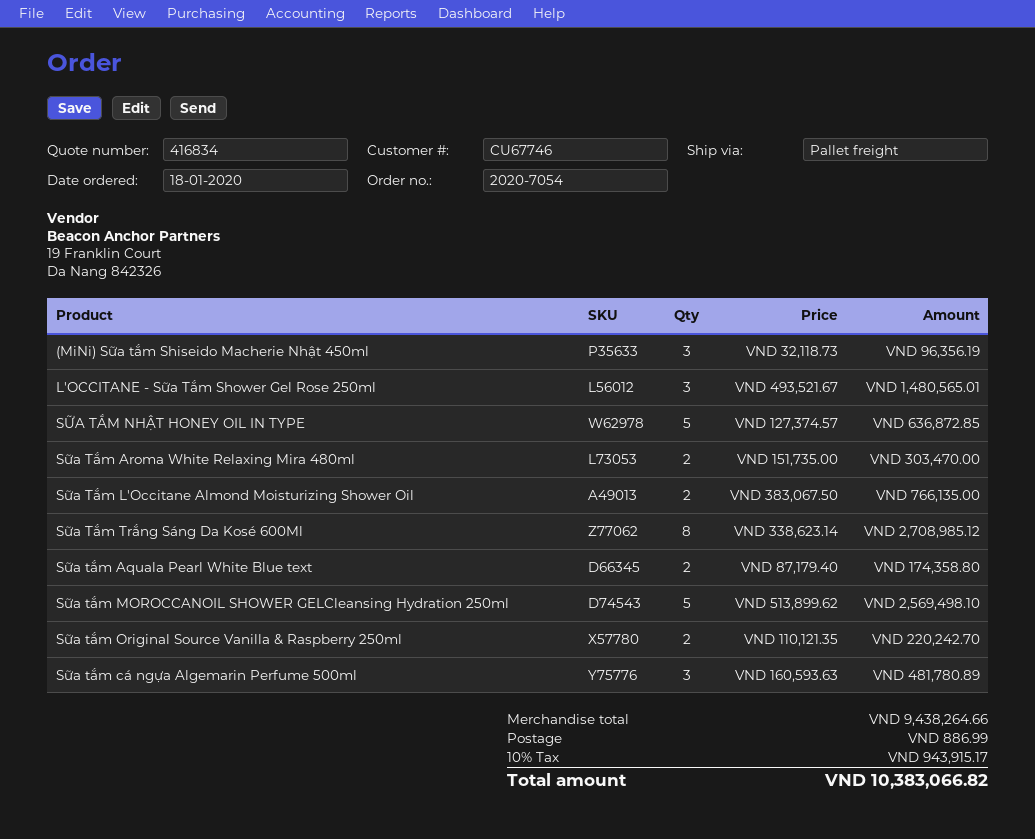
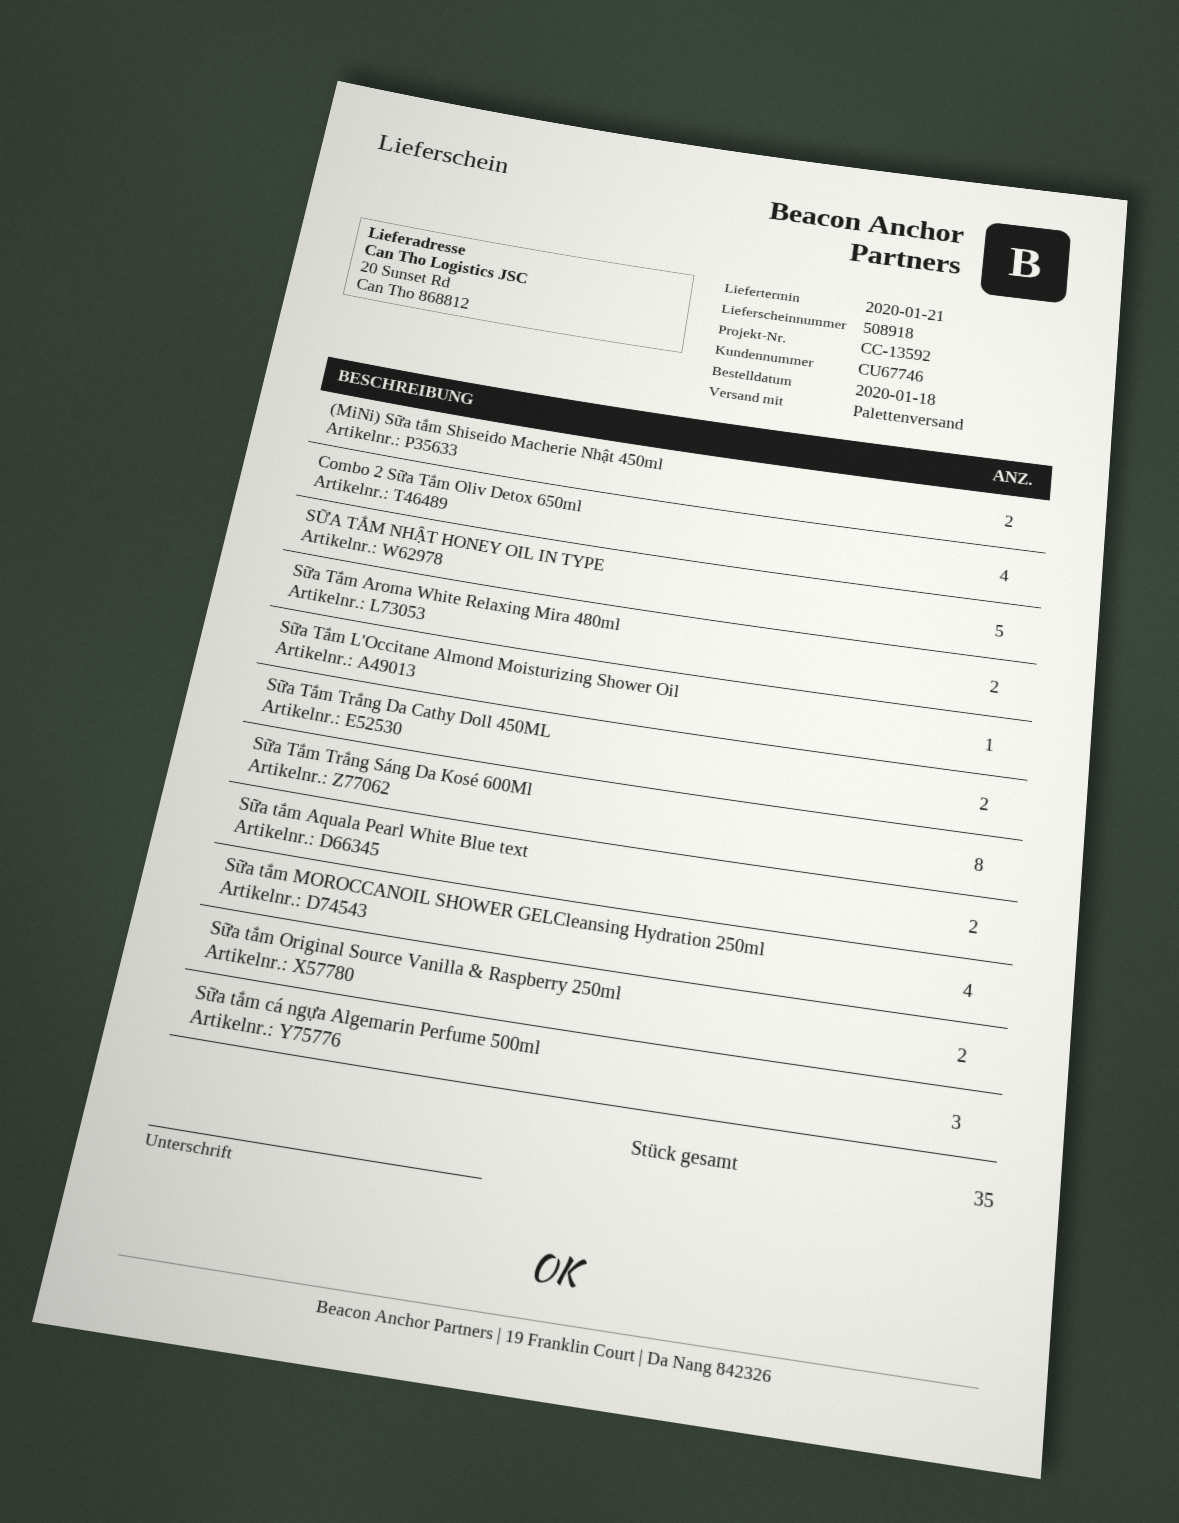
(MiNi) Sữa tắm Shiseido Macherie Nhật 450ml: 3 -> 2
L'OCCITANE - Sữa Tắm Shower Gel Rose 250ml: 3 -> none
Sữa Tắm L'Occitane Almond Moisturizing Shower Oil: 2 -> 1
Sữa tắm MOROCCANOIL SHOWER GELCleansing Hydration 250ml: 5 -> 4
Combo 2 Sữa Tắm Oliv Detox 650ml: none -> 4
Sữa Tắm Trắng Da Cathy Doll 450ML: none -> 2

